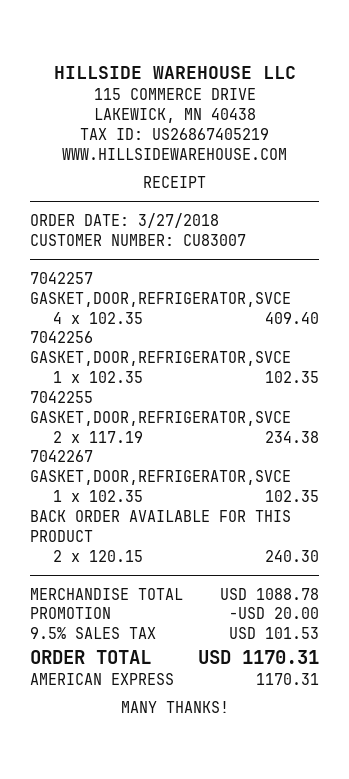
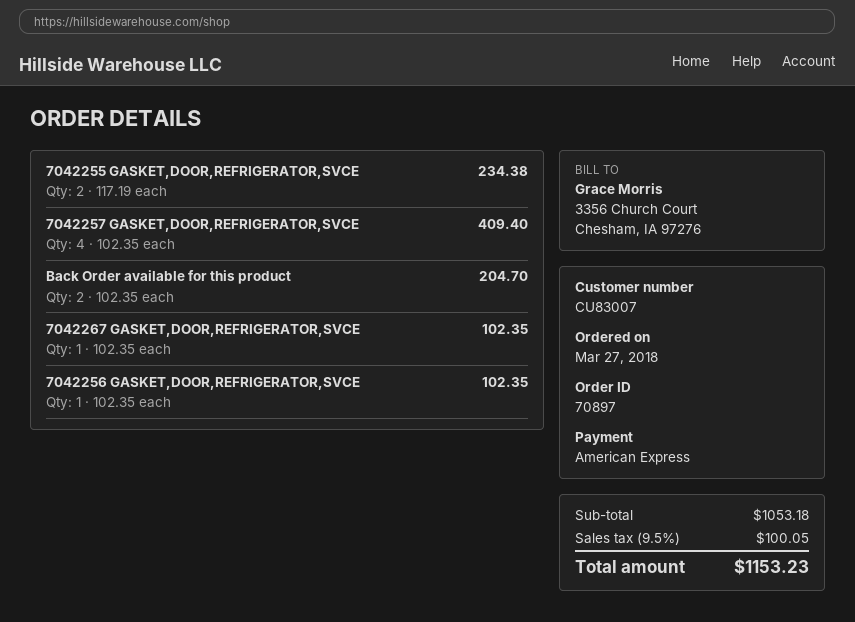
BACK ORDER AVAILABLE FOR THIS PRODUCT: 2 x 120.15 = 240.30 -> 2 x 102.35 = 204.70
subtotal: 1088.78 -> 1053.18
discount: 20.00 -> none
tax: 9.5% = 101.53 -> 9.5% = 100.05
total: 1170.31 -> 1153.23

